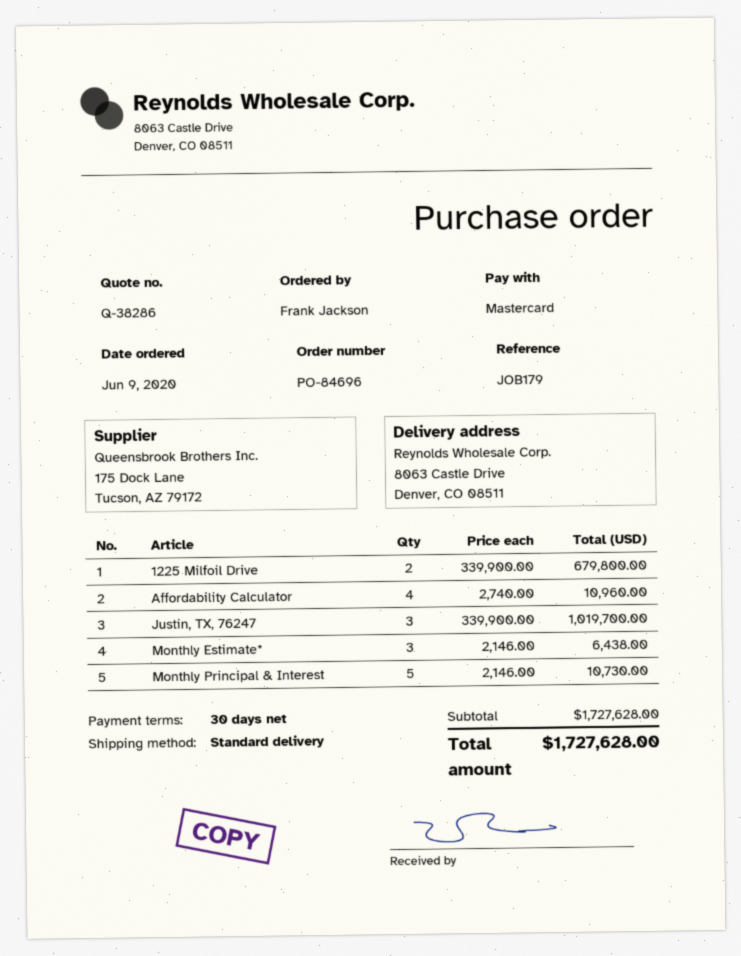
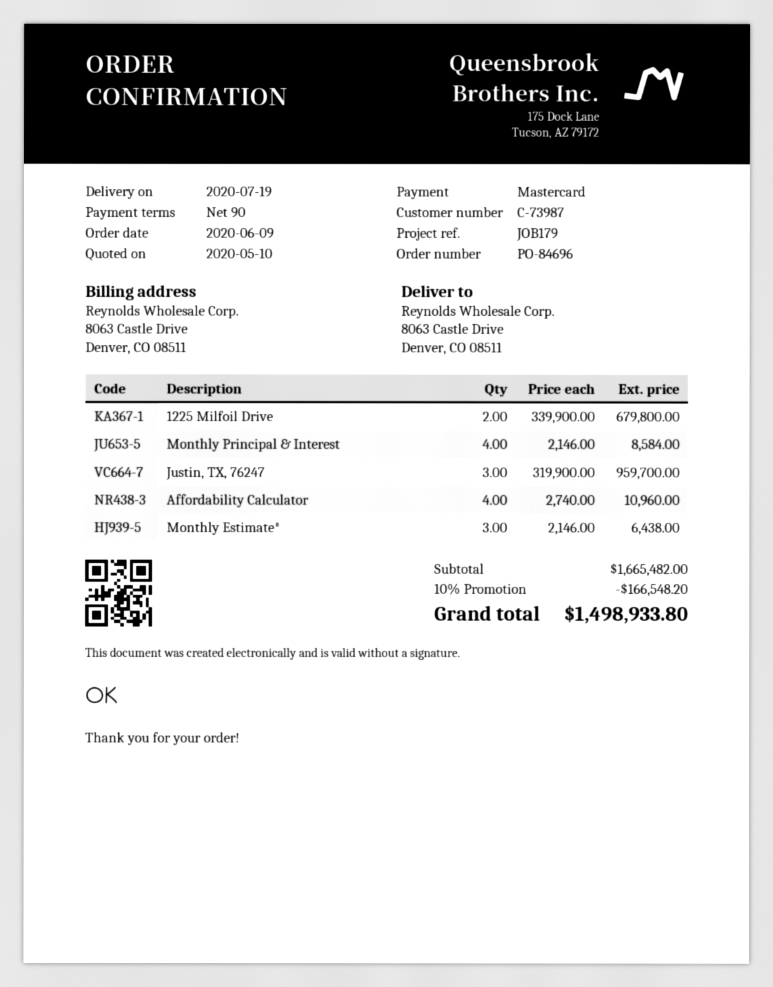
payment terms: 30 days -> 90 days
Justin, TX, 76247: 3 x 339900.00 = 1019700.00 -> 3 x 319900.00 = 959700.00
Monthly Principal & Interest: 5 x 2146.00 = 10730.00 -> 4 x 2146.00 = 8584.00
subtotal: 1727628.00 -> 1665482.00
discount: none -> 10% = 166548.20
total: 1727628.00 -> 1498933.80

